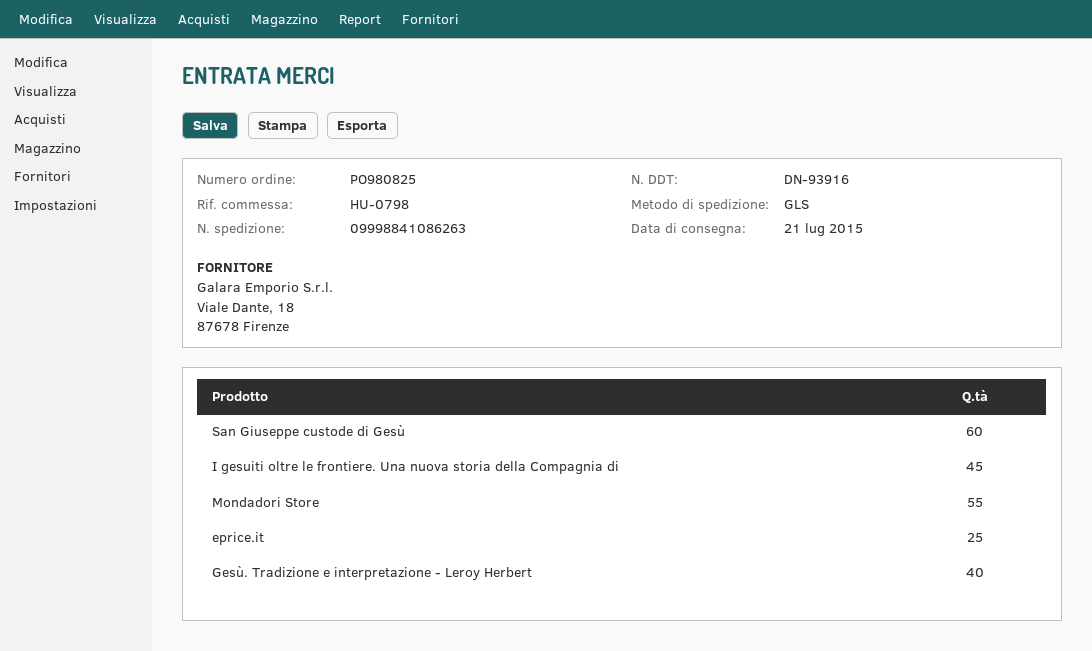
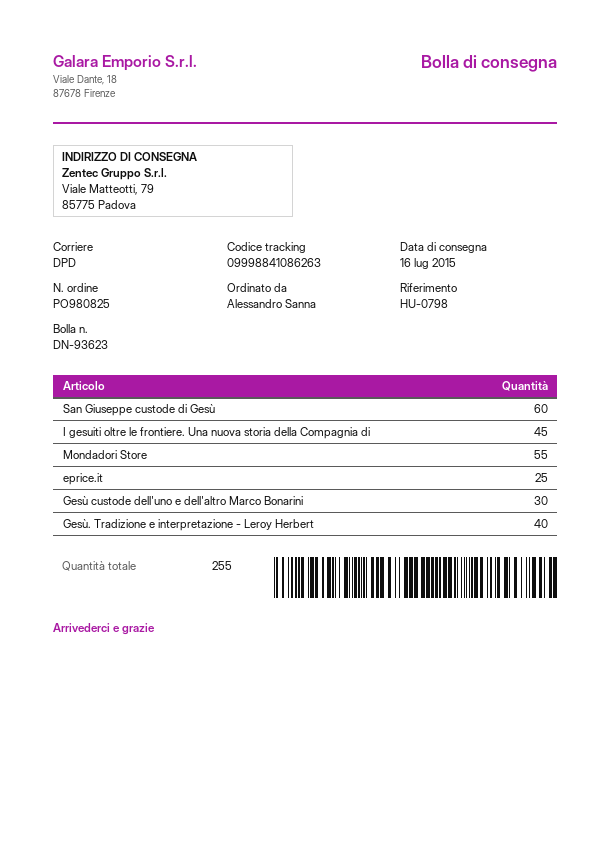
delivery note number: DN-93916 -> DN-93623
delivery date: 2015-07-21 -> 2015-07-16
shipping method: GLS -> DPD
Gesù custode dell'uno e dell'altro Marco Bonarini: none -> 30

